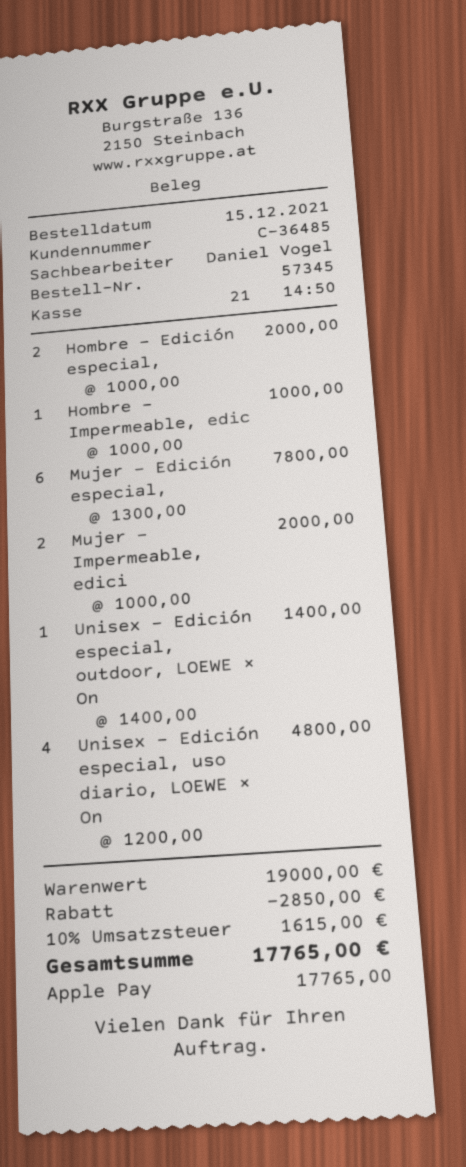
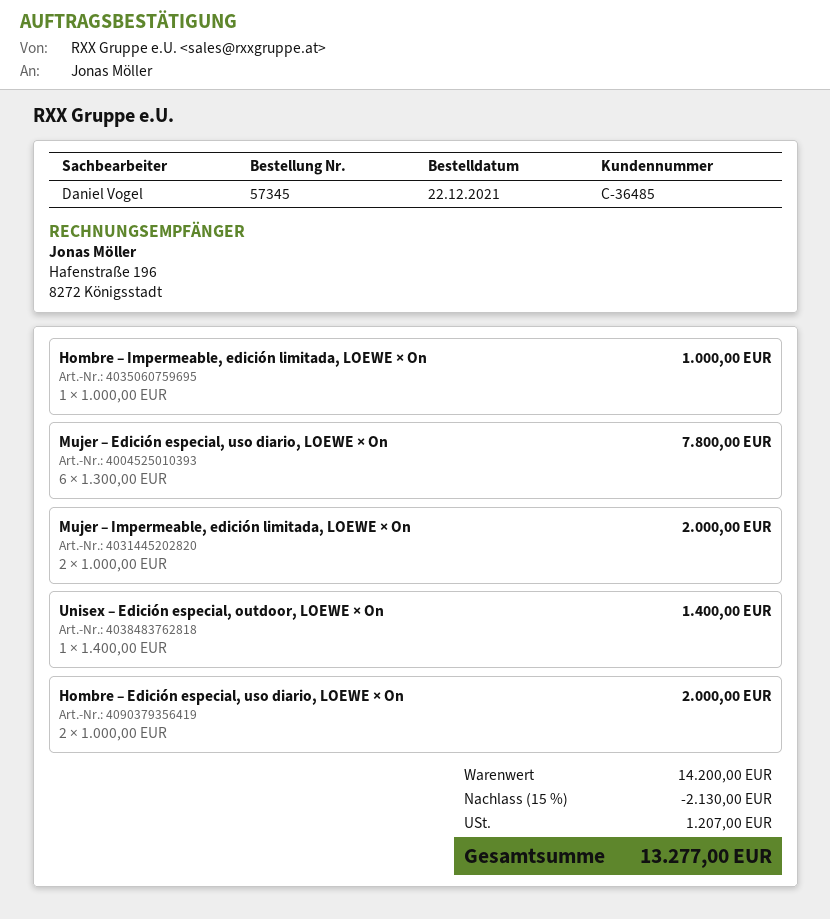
order date: 2021-12-15 -> 2021-12-22
Unisex – Edición especial, uso diario, LOEWE × On: 4 x 1200.00 = 4800.00 -> none
subtotal: 19000.00 -> 14200.00
discount: 2850.00 -> 2130.00
tax: 1615.00 -> 1207.00
total: 17765.00 -> 13277.00

